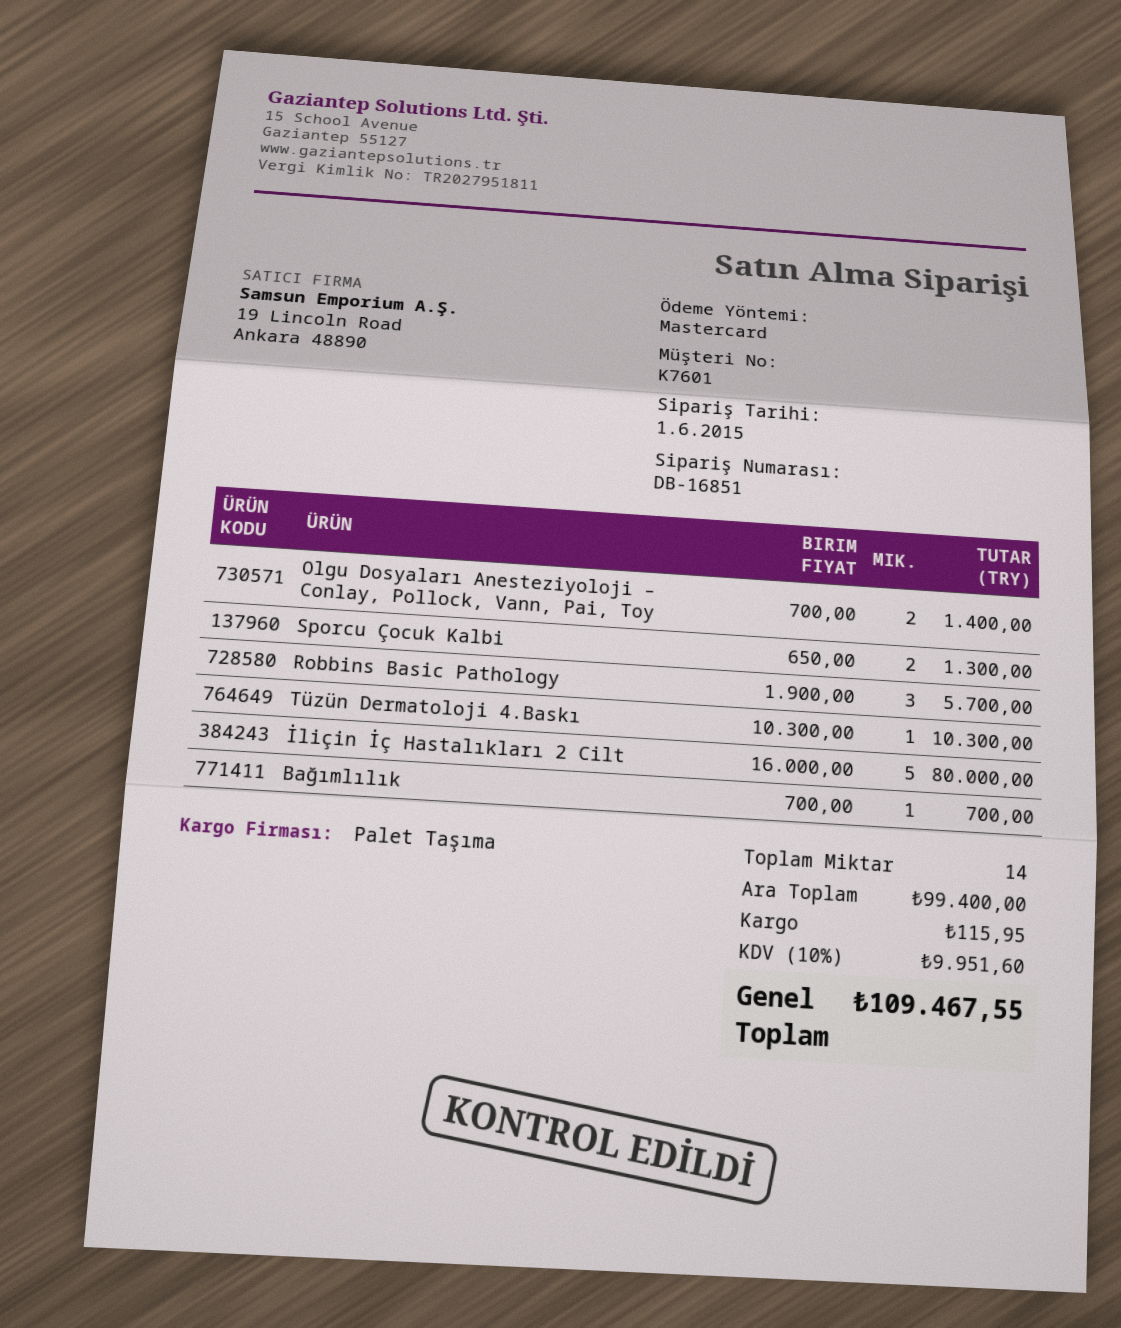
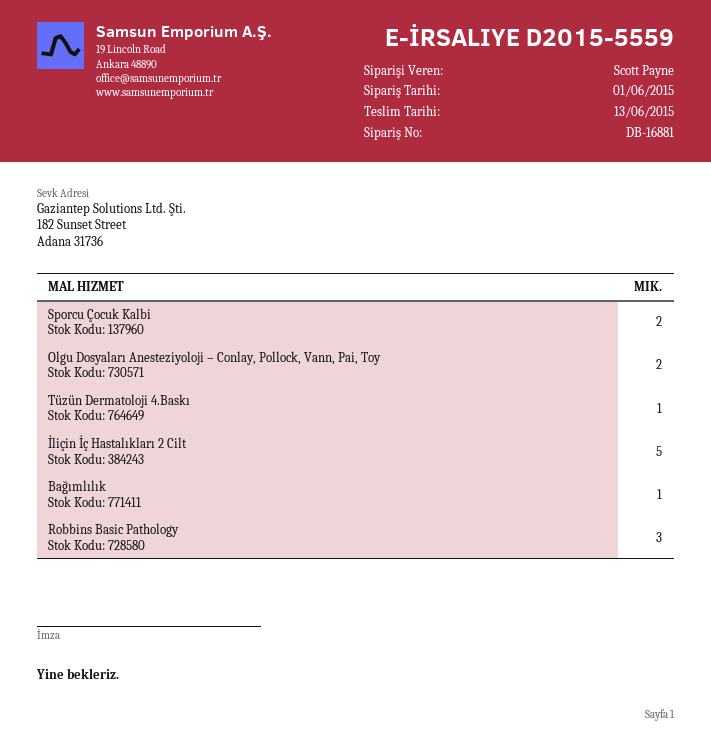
order number: DB-16851 -> DB-16881

